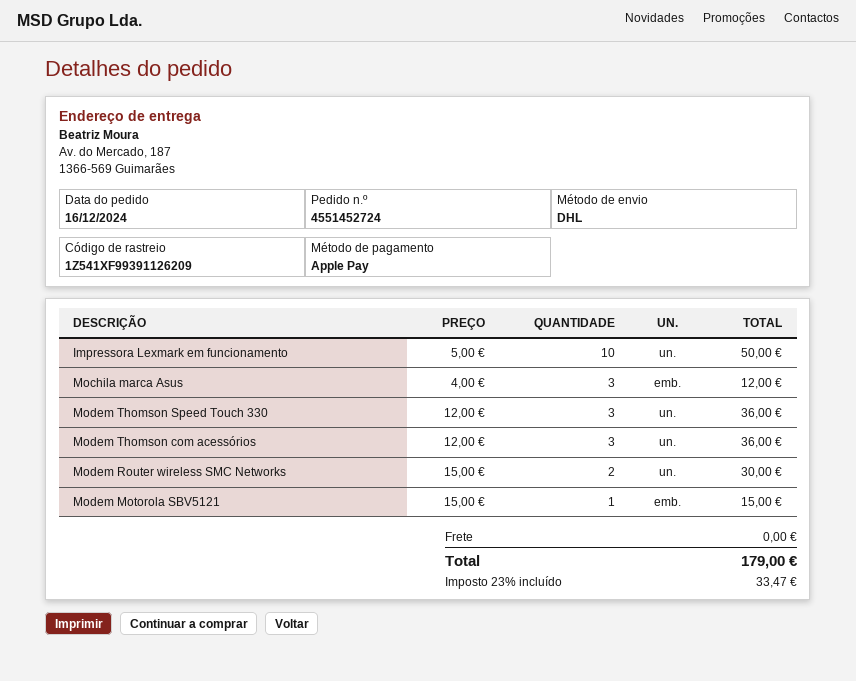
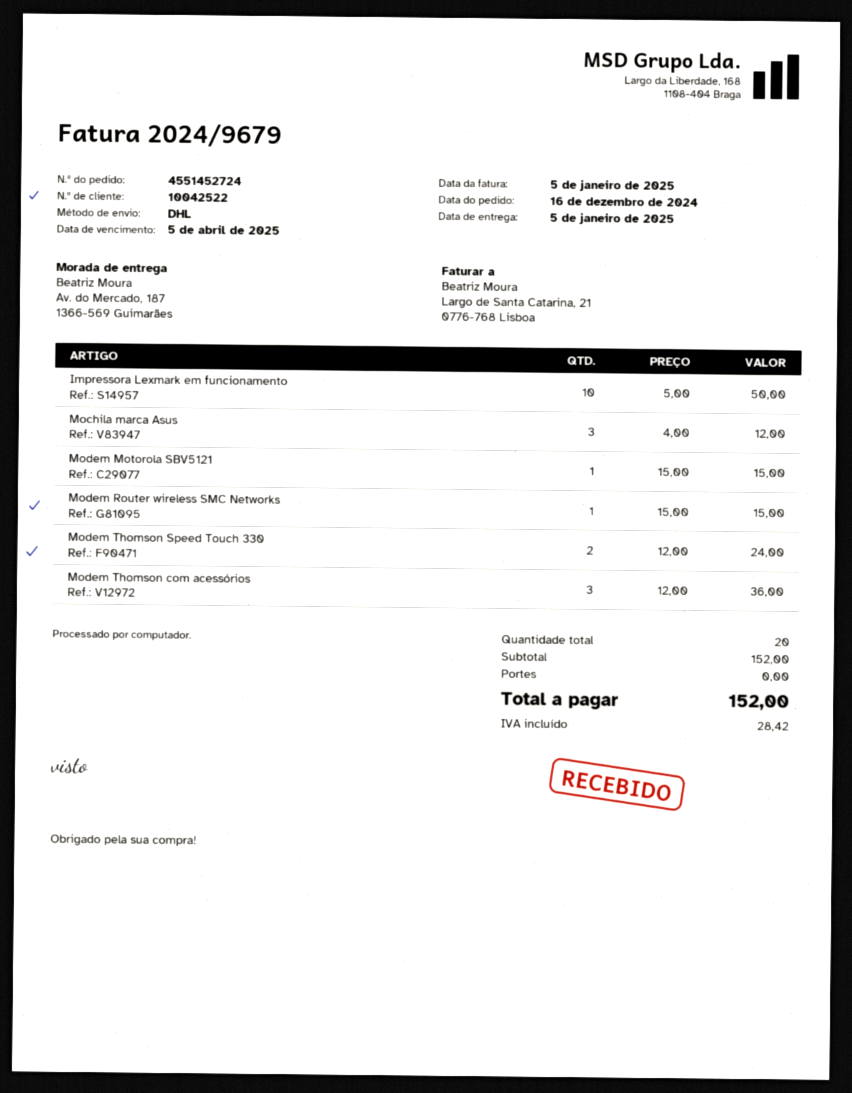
Modem Thomson Speed Touch 330: 3 x 12.00 = 36.00 -> 2 x 12.00 = 24.00
Modem Router wireless SMC Networks: 2 x 15.00 = 30.00 -> 1 x 15.00 = 15.00
tax: 33.47 -> 28.42
total: 179.00 -> 152.00

